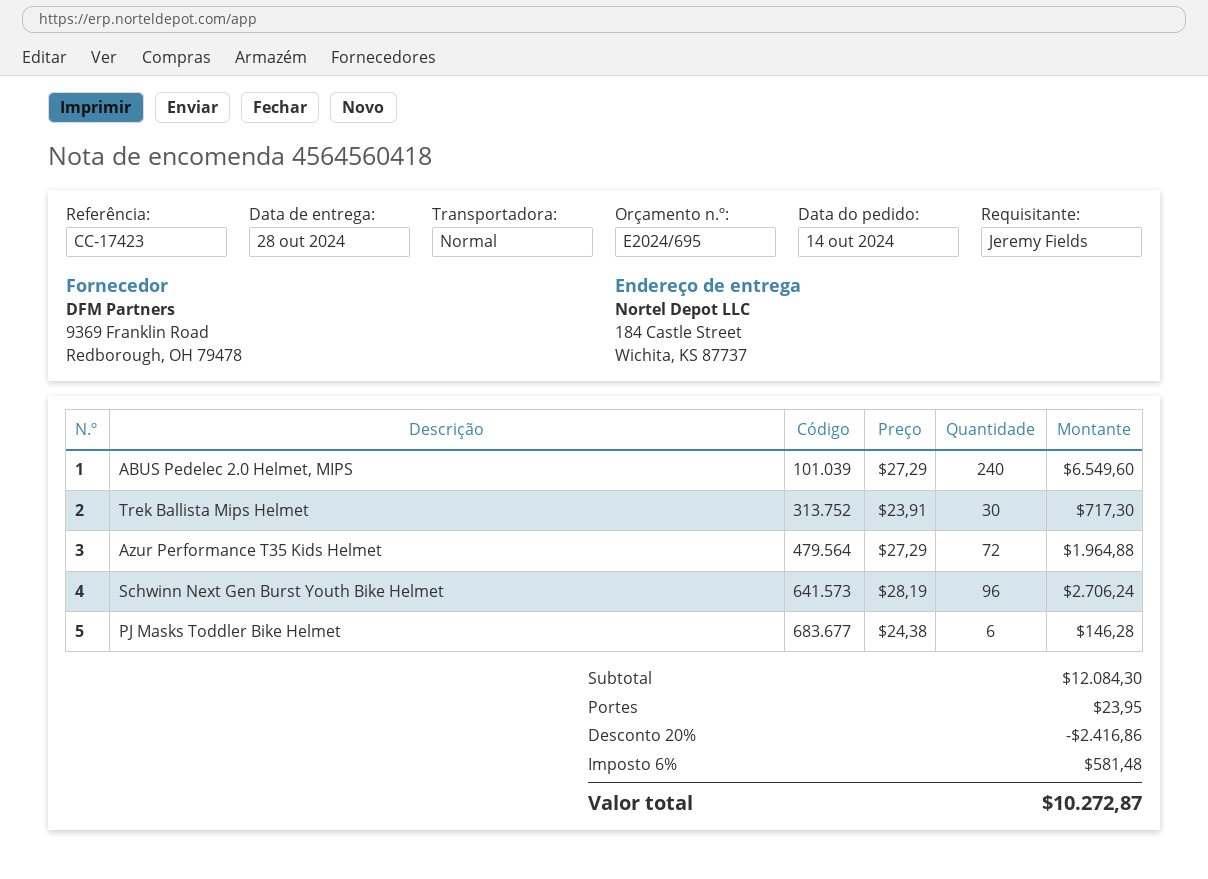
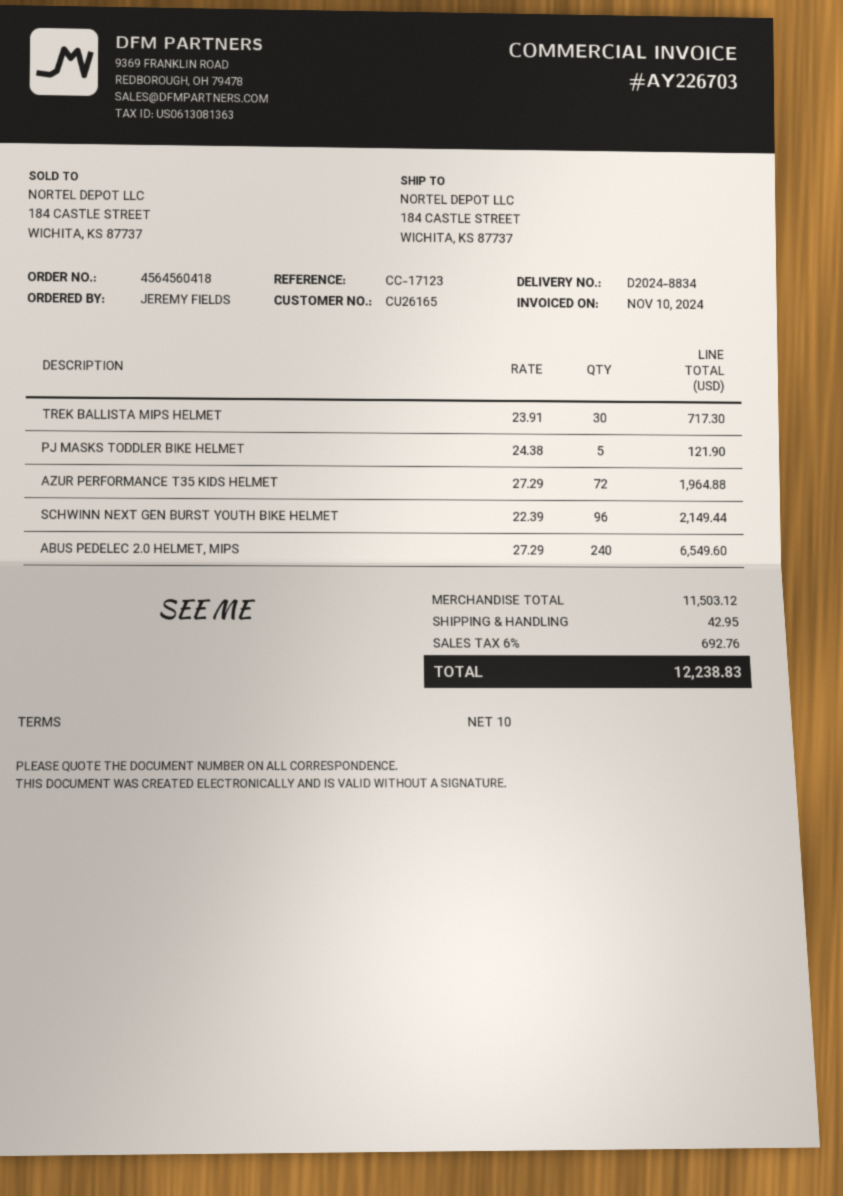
reference: CC-17423 -> CC-17123
Schwinn Next Gen Burst Youth Bike Helmet: 96 x 28.19 = 2706.24 -> 96 x 22.39 = 2149.44
PJ Masks Toddler Bike Helmet: 6 x 24.38 = 146.28 -> 5 x 24.38 = 121.90
subtotal: 12084.30 -> 11503.12
discount: 20% = 2416.86 -> none
shipping: 23.95 -> 42.95
tax: 6% = 581.48 -> 6% = 692.76
total: 10272.87 -> 12238.83

